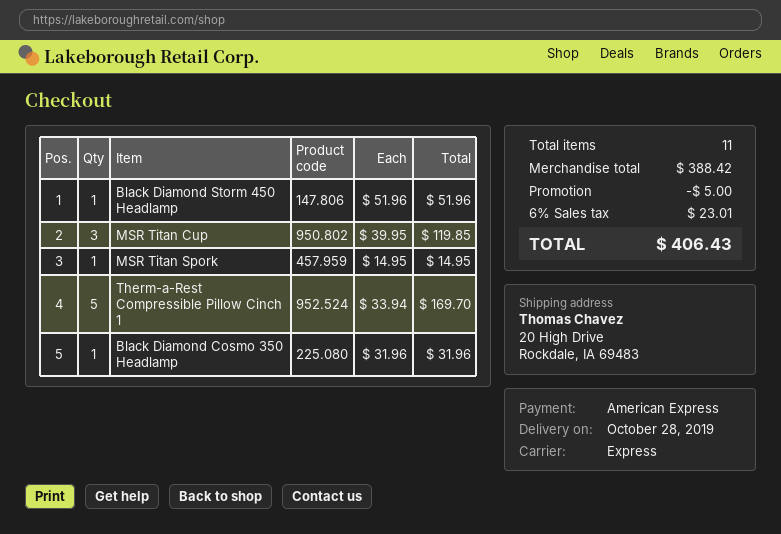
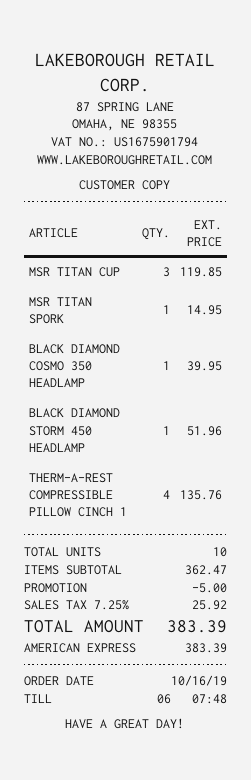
Therm-a-Rest Compressible Pillow Cinch 1: 5 for 169.70 -> 4 for 135.76
Black Diamond Cosmo 350 Headlamp: 1 for 31.96 -> 1 for 39.95
total quantity: 11 -> 10
subtotal: 388.42 -> 362.47
tax: 6% = 23.01 -> 7.25% = 25.92
total: 406.43 -> 383.39

